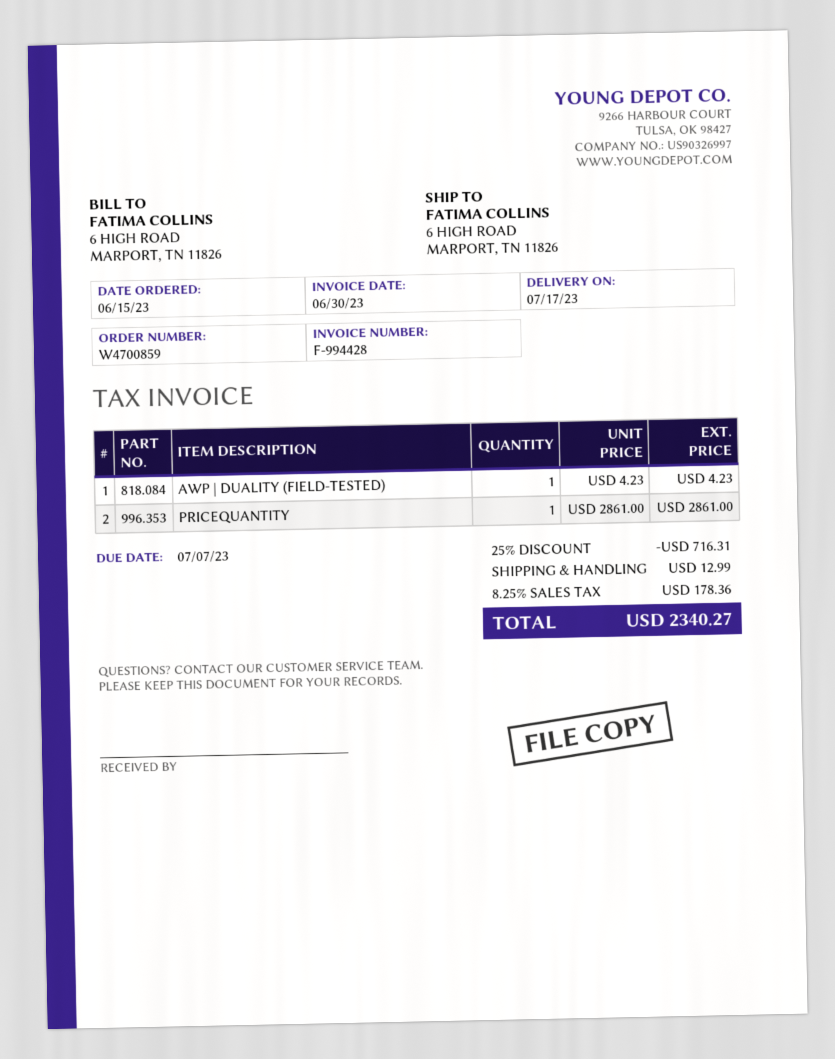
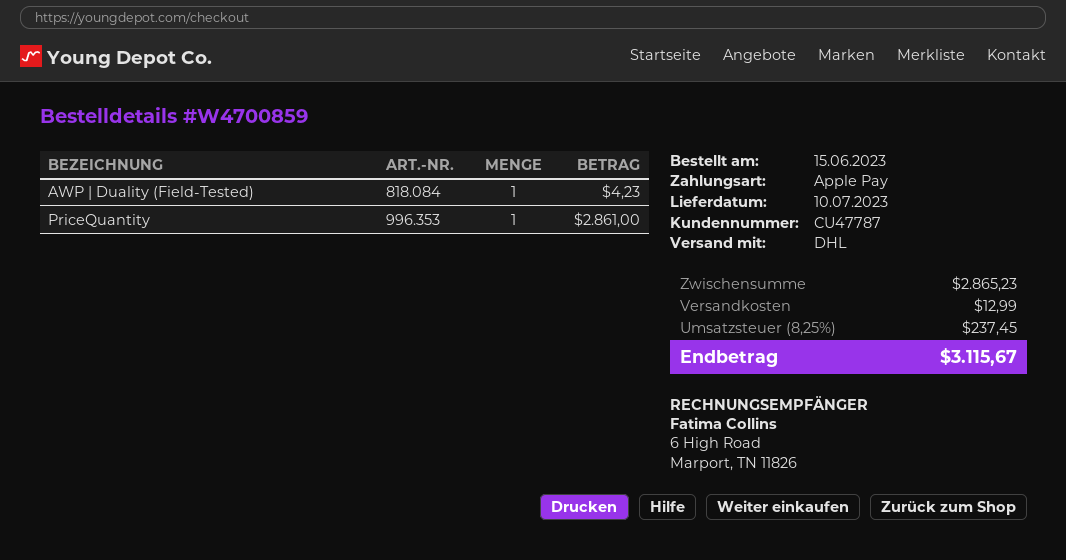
delivery date: 2023-07-17 -> 2023-07-10
discount: 25% = 716.31 -> none
tax: 8.25% = 178.36 -> 8.25% = 237.45
total: 2340.27 -> 3115.67

